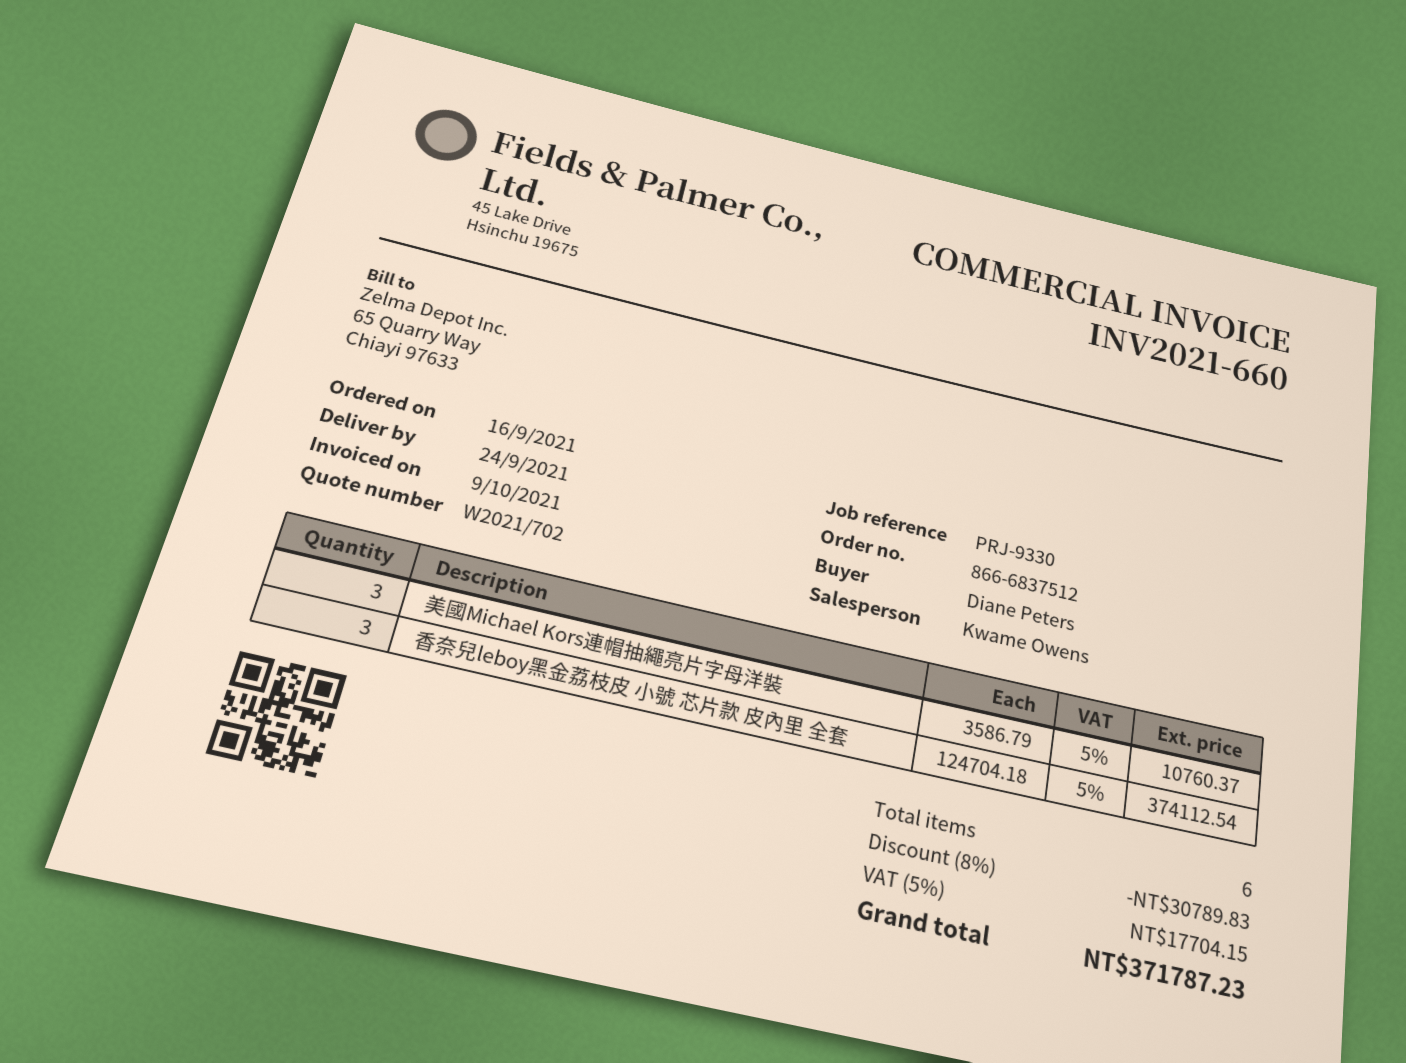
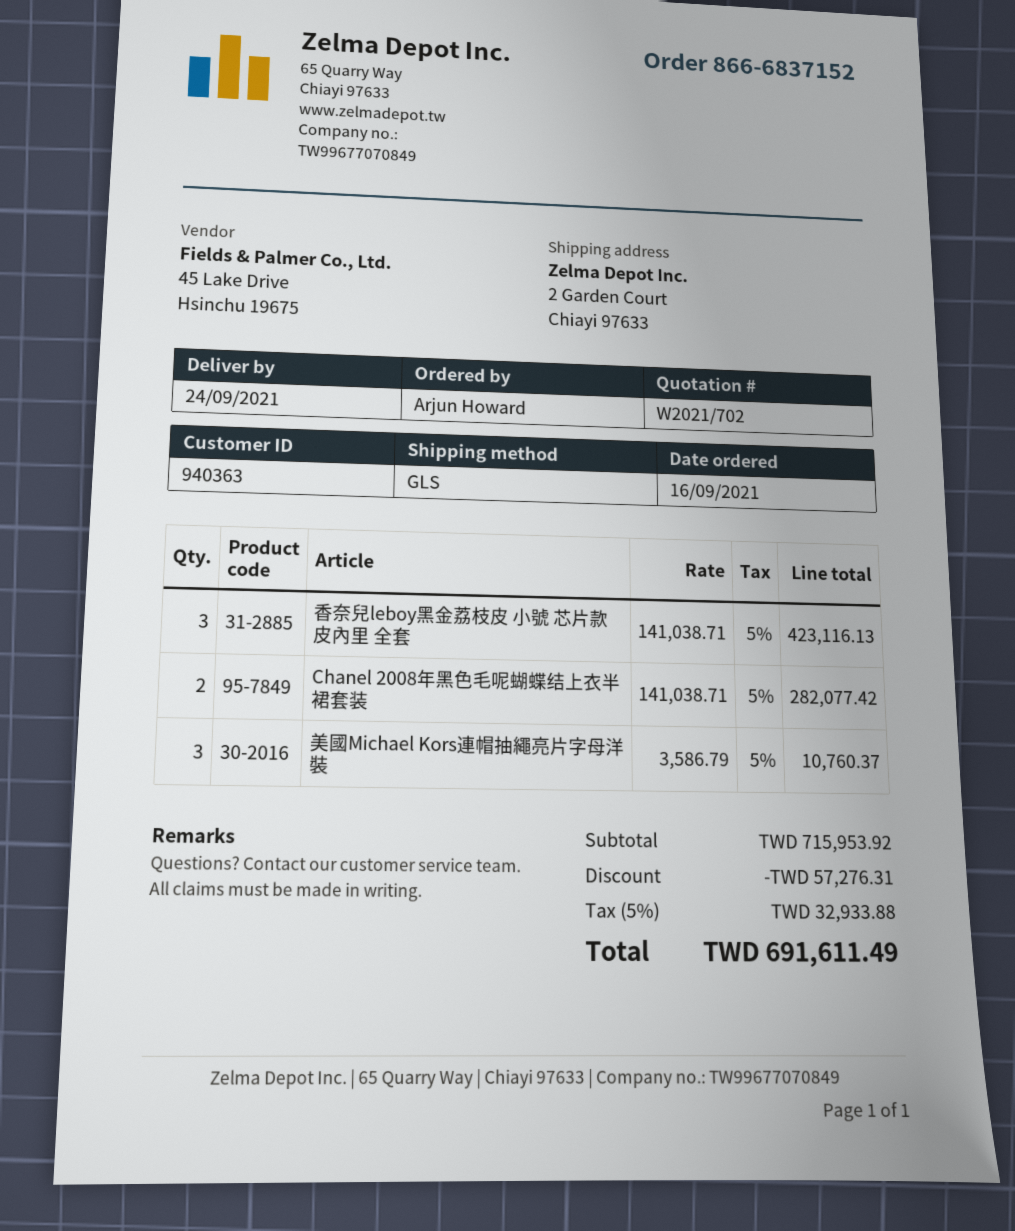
order number: 866-6837512 -> 866-6837152
ordered by: Diane Peters -> Arjun Howard
香奈兒leboy黑金荔枝皮 小號 芯片款 皮內里 全套: 3 x 124704.18 = 374112.54 -> 3 x 141038.71 = 423116.13
Chanel 2008年黑色毛呢蝴蝶结上衣半裙套装: none -> 2 x 141038.71 = 282077.42
discount: 30789.83 -> 57276.31
tax: 5% = 17704.15 -> 5% = 32933.88
total: 371787.23 -> 691611.49

